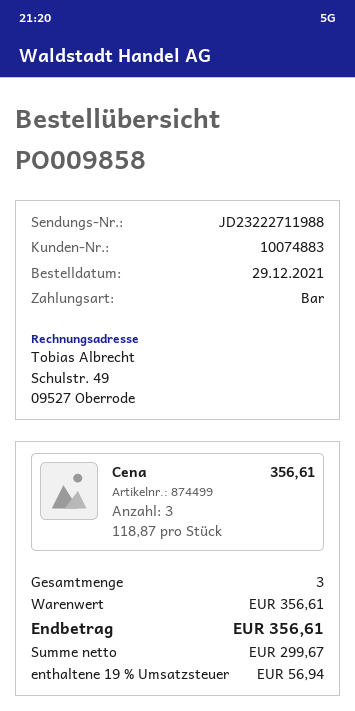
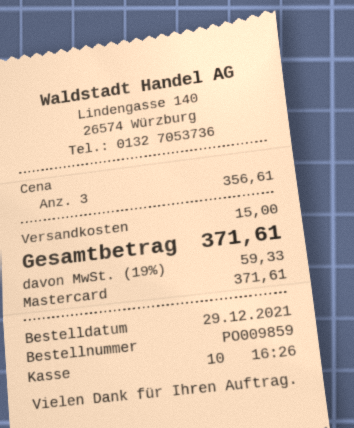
order number: PO009858 -> PO009859
payment method: cash -> Mastercard
shipping: none -> 15.00
tax: 19% = 56.94 -> 19% = 59.33
total: 356.61 -> 371.61

